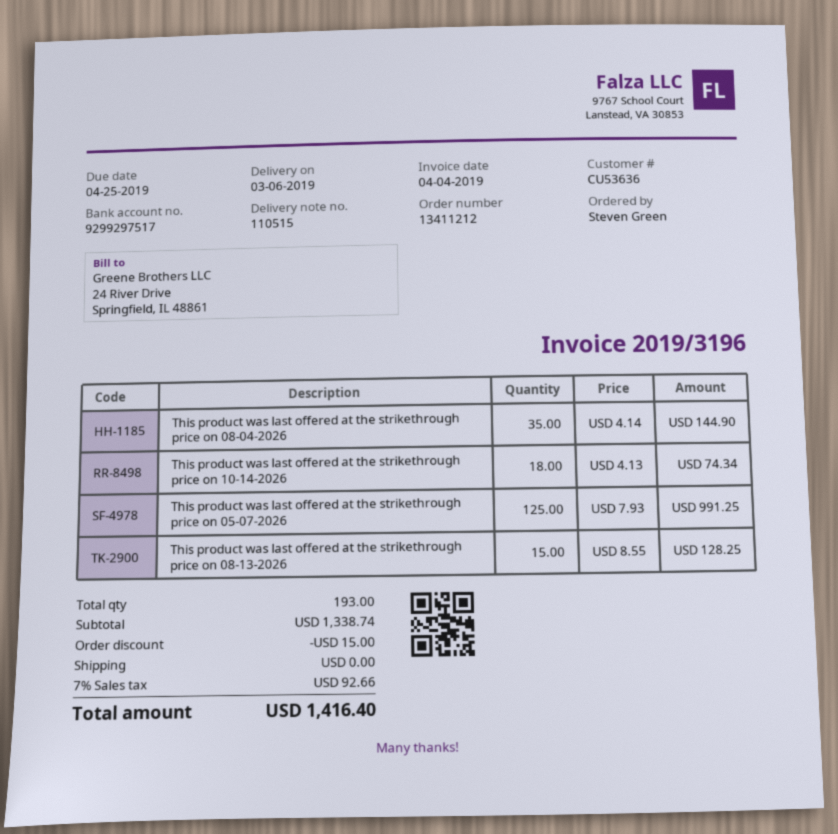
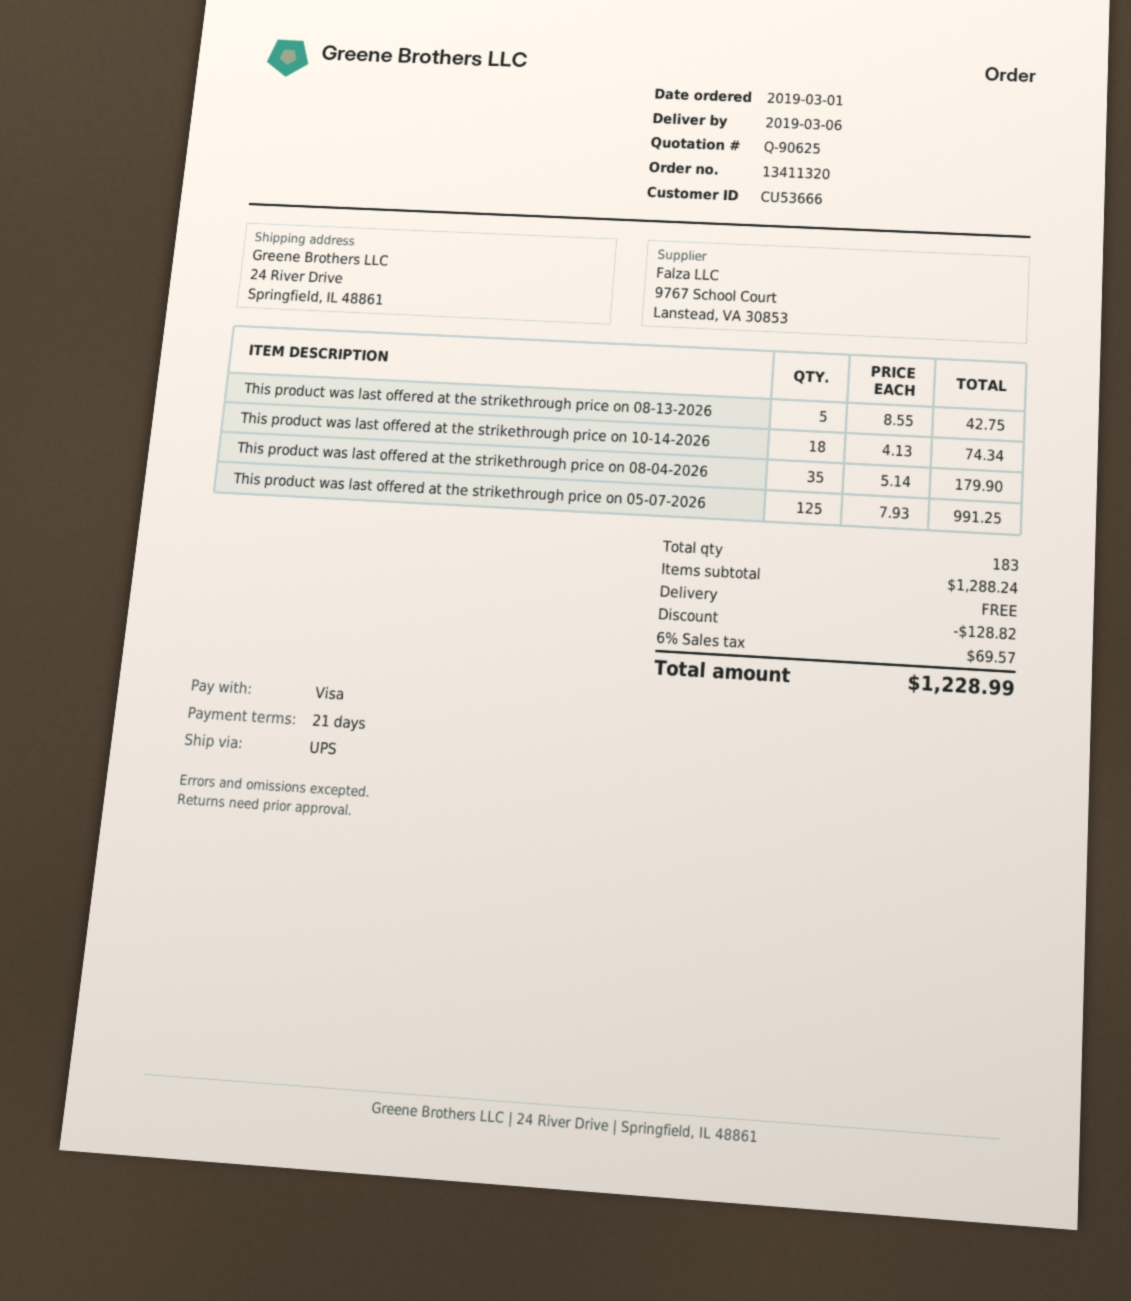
order number: 13411212 -> 13411320
customer number: CU53636 -> CU53666
This product was last offered at the strikethrough price on 08-04-2026: 35 x 4.14 = 144.90 -> 35 x 5.14 = 179.90
This product was last offered at the strikethrough price on 08-13-2026: 15 x 8.55 = 128.25 -> 5 x 8.55 = 42.75
total quantity: 193 -> 183
subtotal: 1338.74 -> 1288.24
discount: 15.00 -> 128.82
tax: 7% = 92.66 -> 6% = 69.57
total: 1416.40 -> 1228.99

